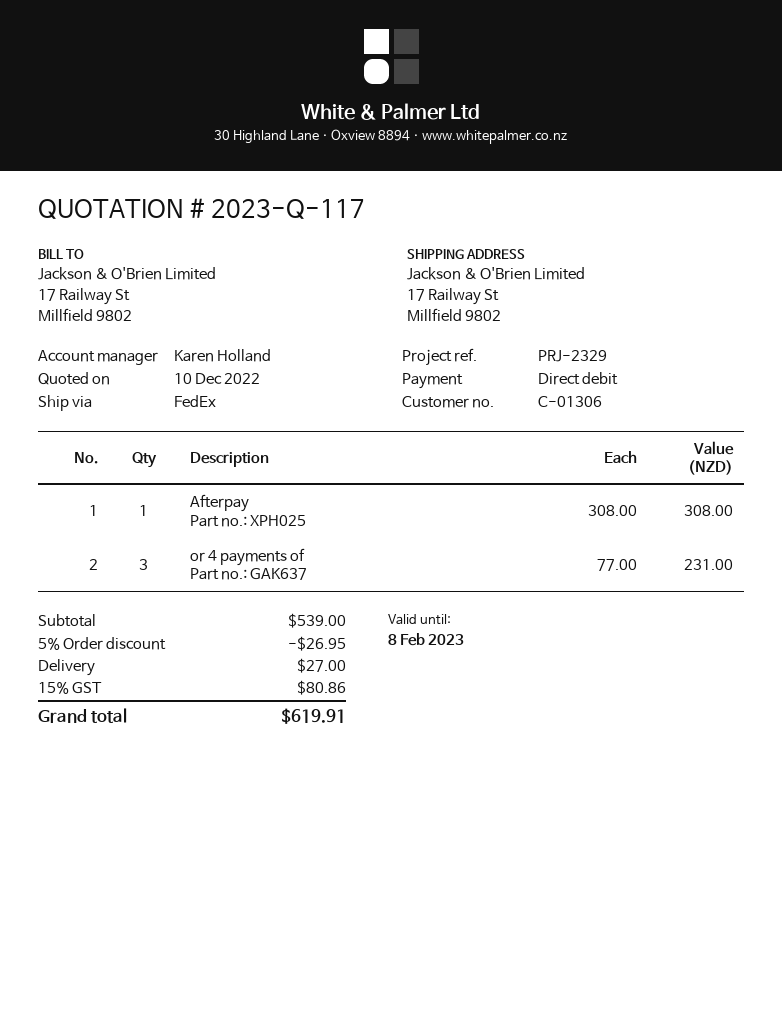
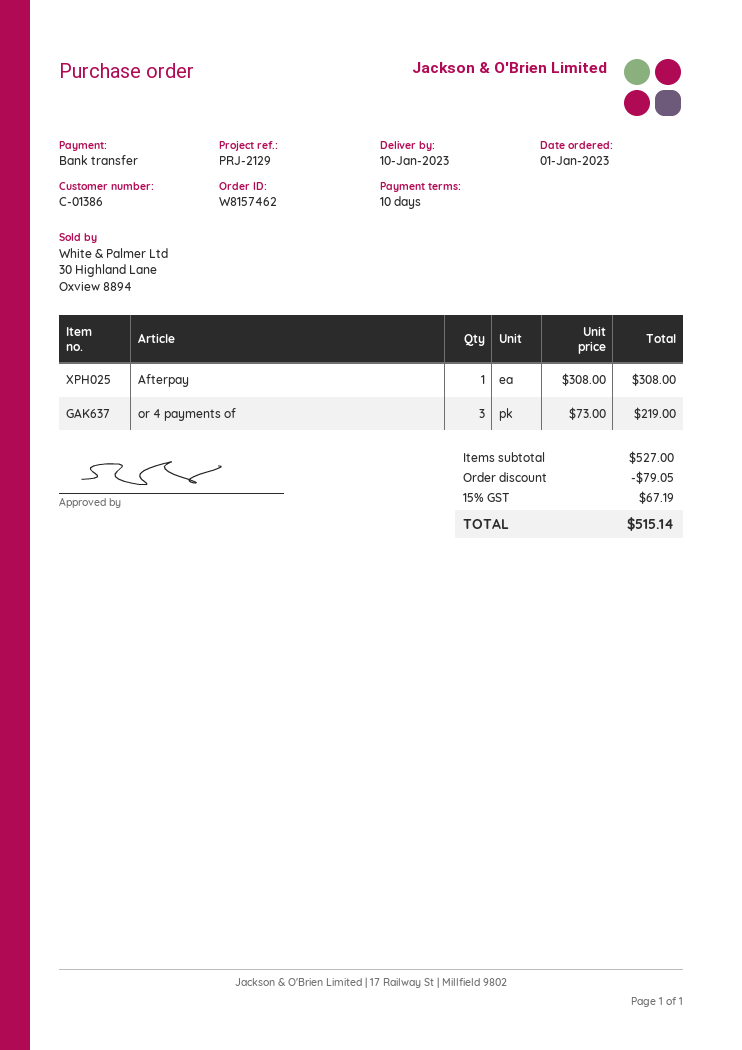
customer number: C-01306 -> C-01386
reference: PRJ-2329 -> PRJ-2129
payment method: direct debit -> bank transfer
or 4 payments of: 3 x 77.00 = 231.00 -> 3 x 73.00 = 219.00
subtotal: 539.00 -> 527.00
discount: 26.95 -> 79.05
shipping: 27.00 -> none
tax: 15% = 80.86 -> 15% = 67.19
total: 619.91 -> 515.14

